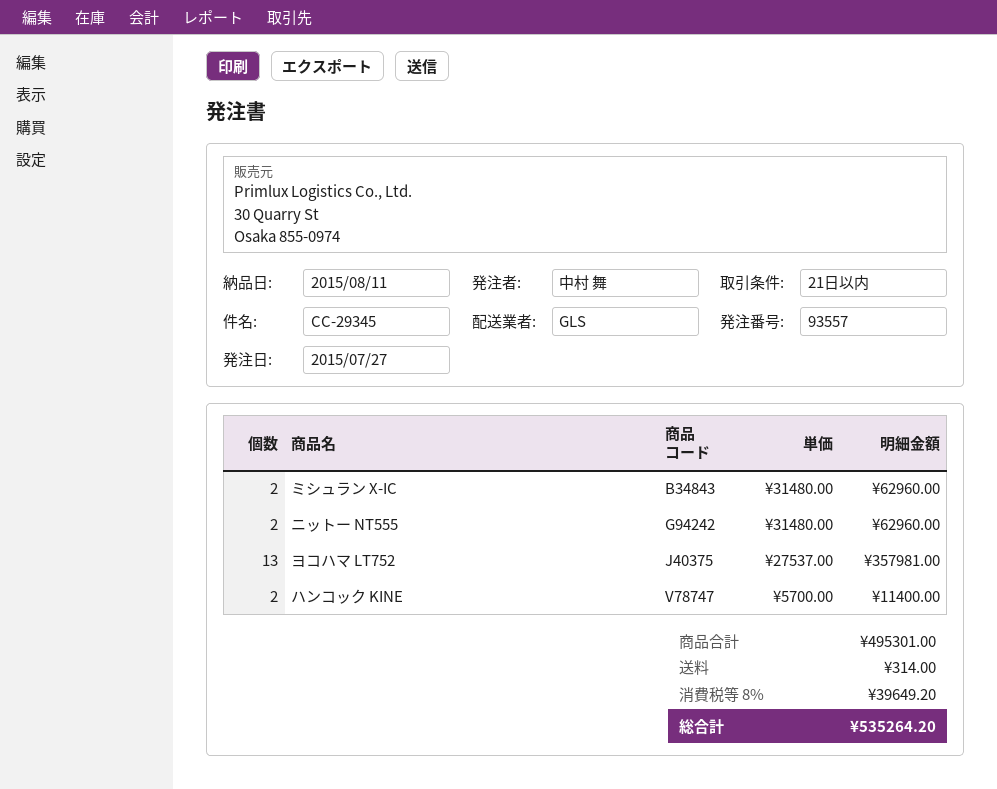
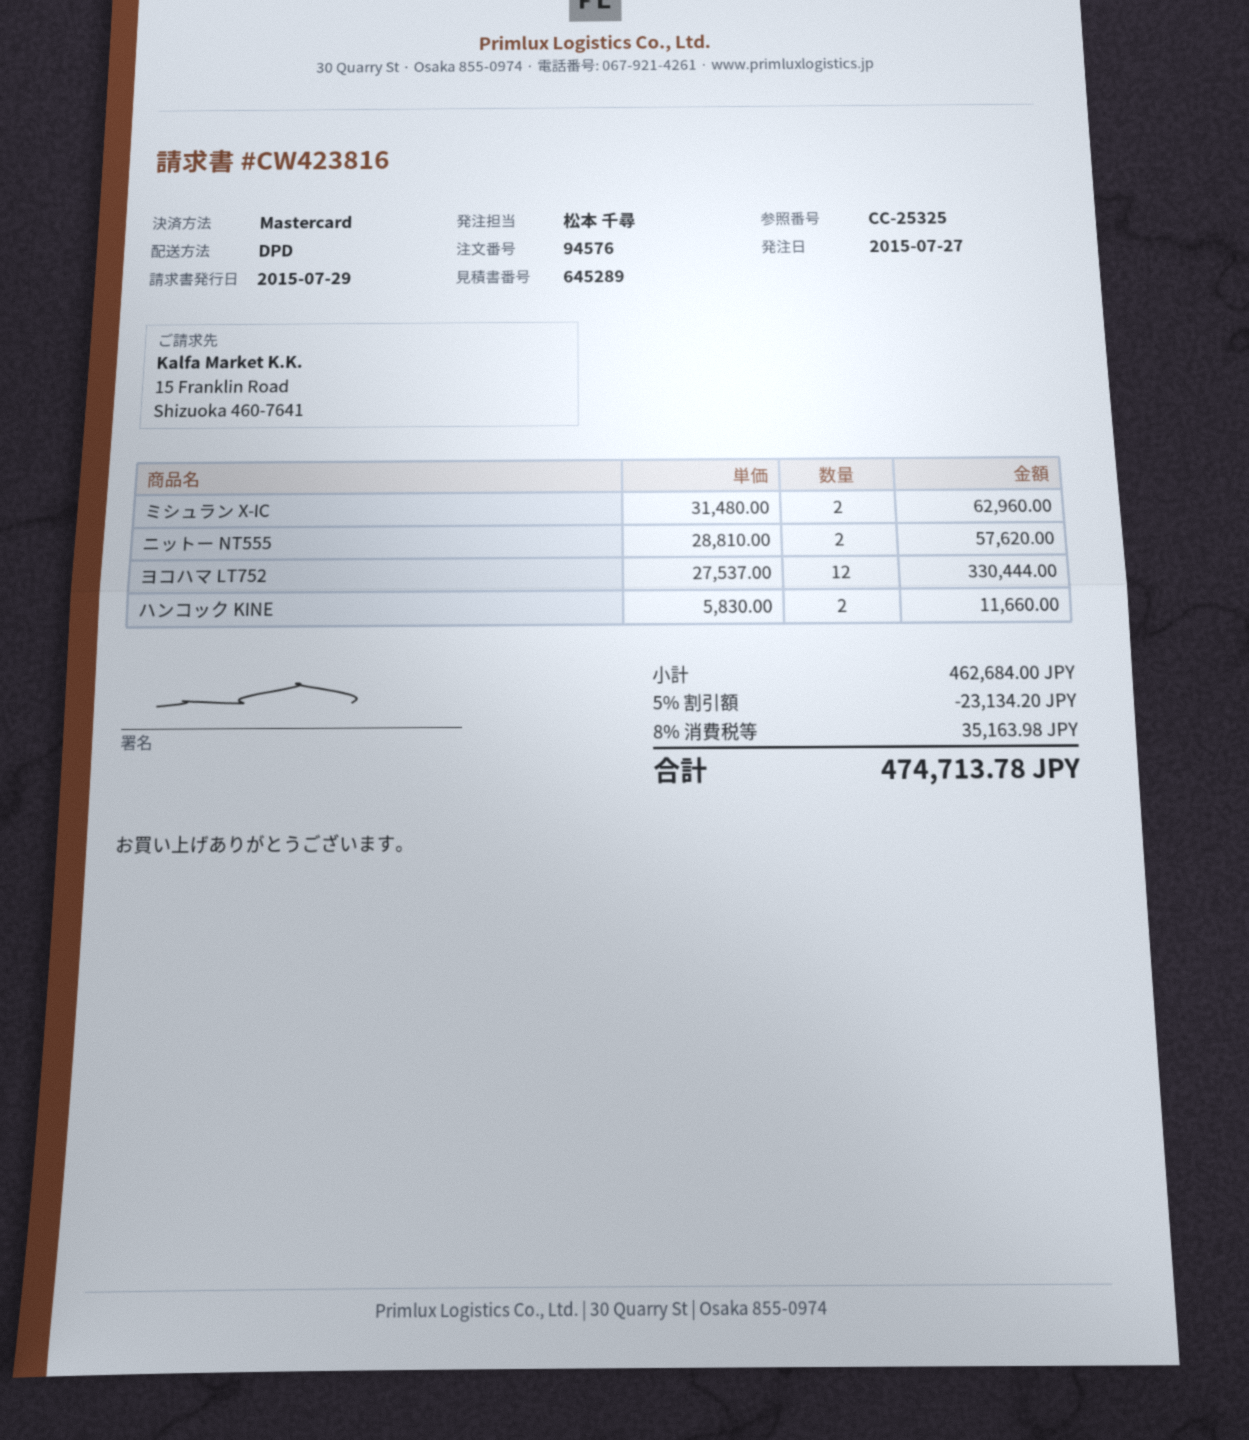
order number: 93557 -> 94576
reference: CC-29345 -> CC-25325
ordered by: 中村 舞 -> 松本 千尋
shipping method: GLS -> DPD
ニットー NT555: 2 x 31480.00 = 62960.00 -> 2 x 28810.00 = 57620.00
ヨコハマ LT752: 13 x 27537.00 = 357981.00 -> 12 x 27537.00 = 330444.00
ハンコック KINE: 2 x 5700.00 = 11400.00 -> 2 x 5830.00 = 11660.00
subtotal: 495301.00 -> 462684.00
discount: none -> 5% = 23134.20
shipping: 314.00 -> none
tax: 8% = 39649.20 -> 8% = 35163.98
total: 535264.20 -> 474713.78

